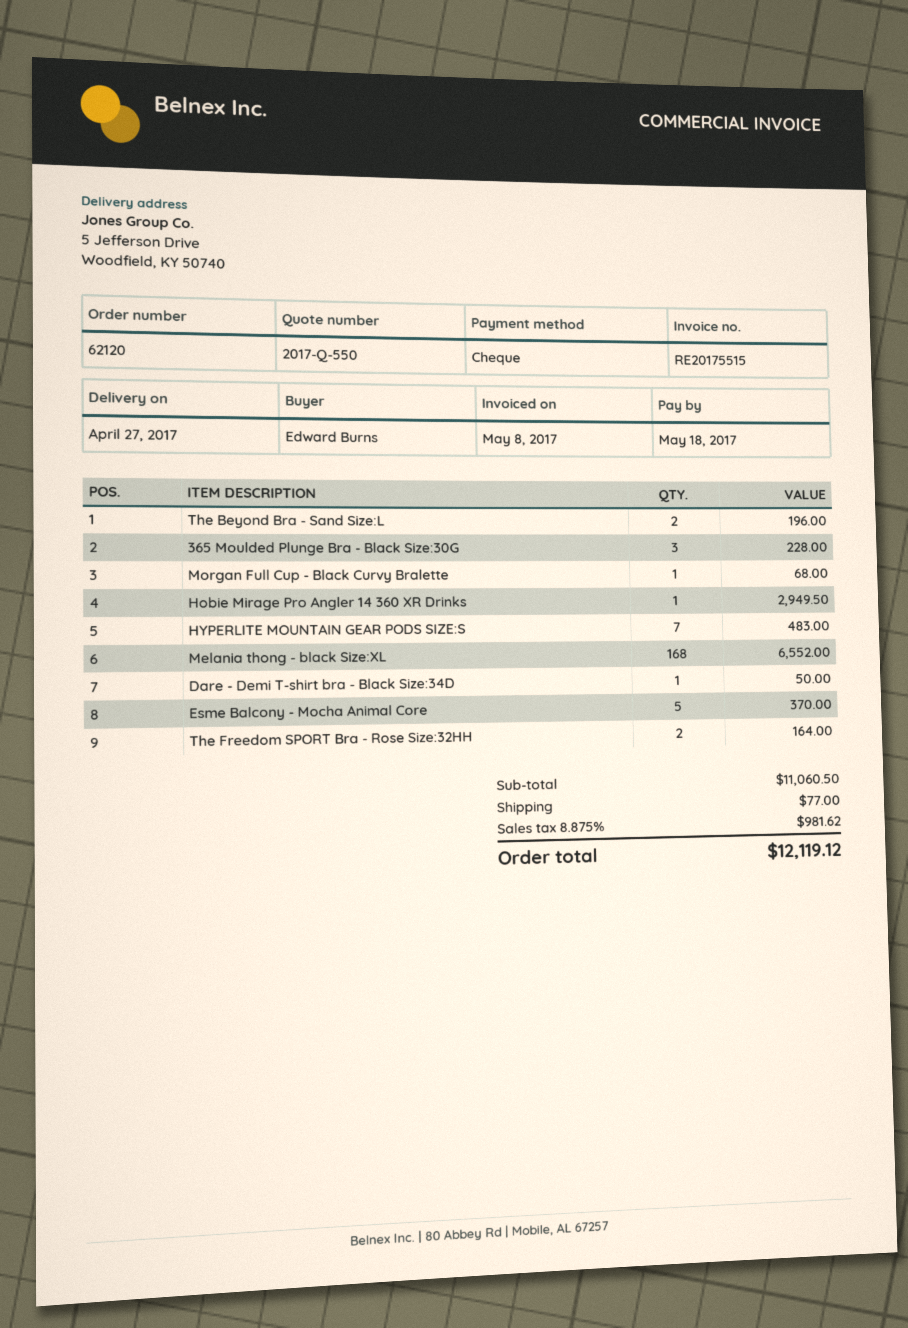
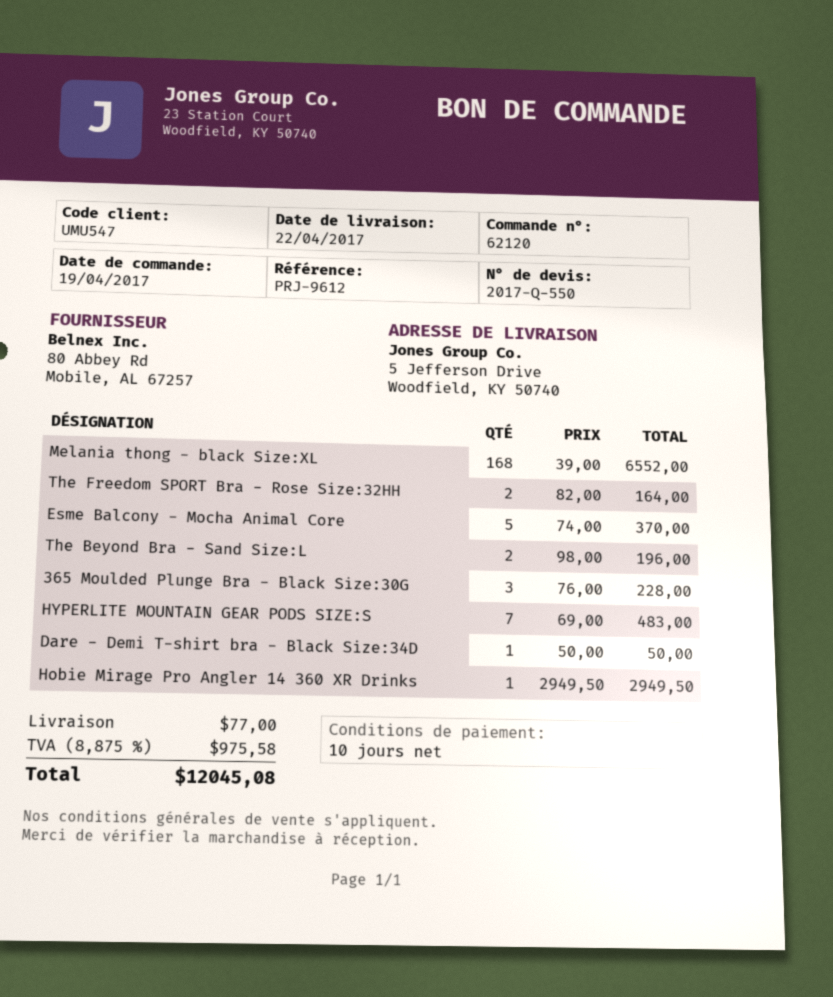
delivery date: 2017-04-27 -> 2017-04-22
Morgan Full Cup - Black Curvy Bralette: 1 for 68.00 -> none
tax: 8.875% = 981.62 -> 8.875% = 975.58
total: 12119.12 -> 12045.08

